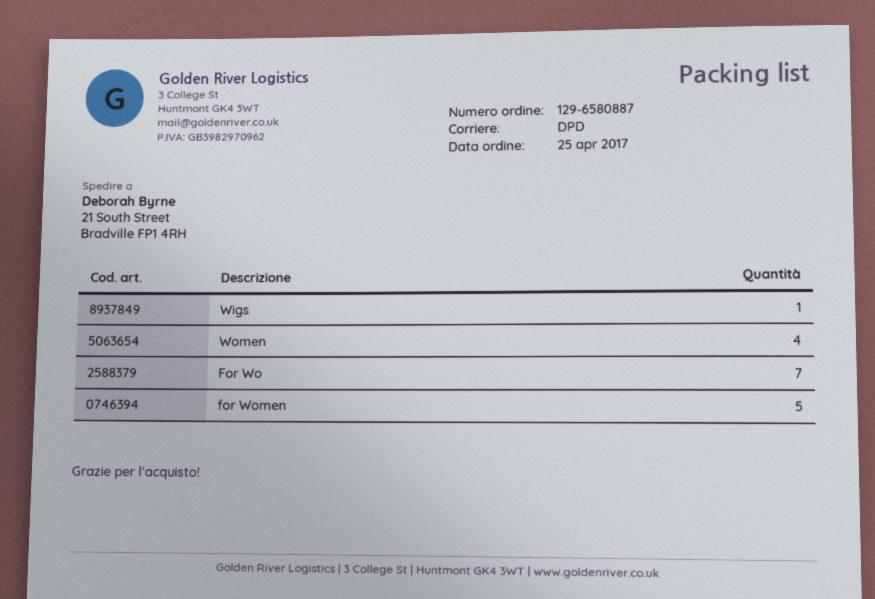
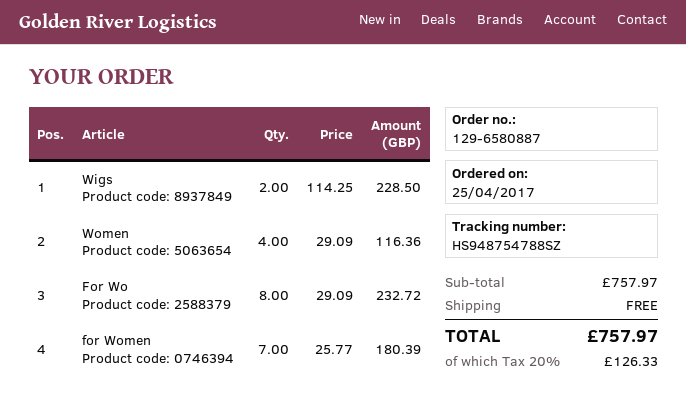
Wigs: 1 -> 2
For Wo: 7 -> 8
for Women: 5 -> 7

